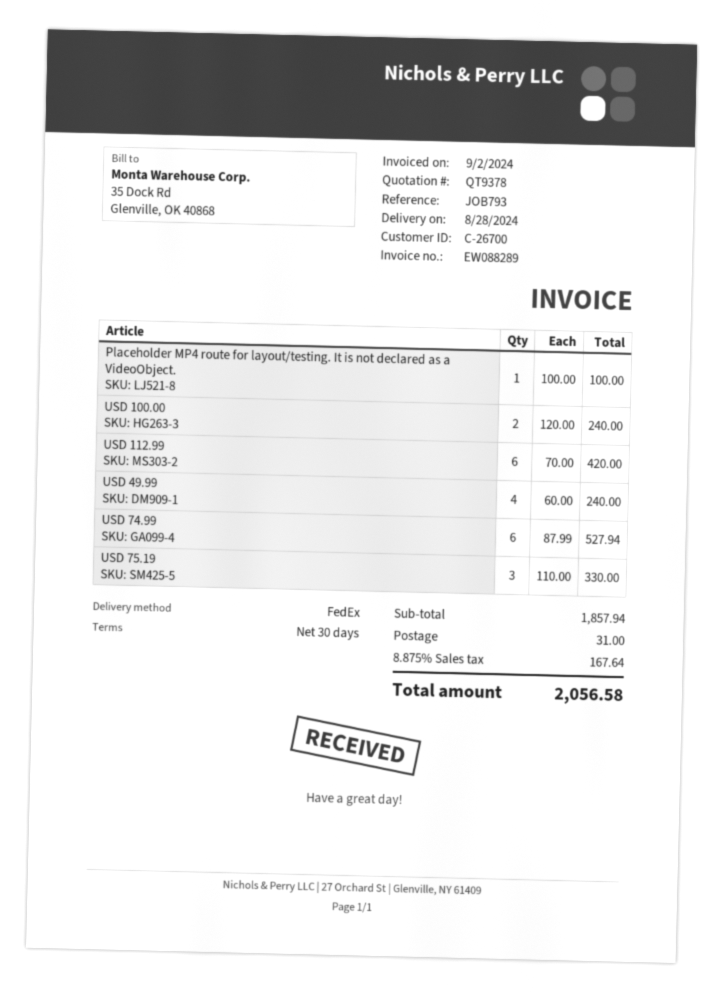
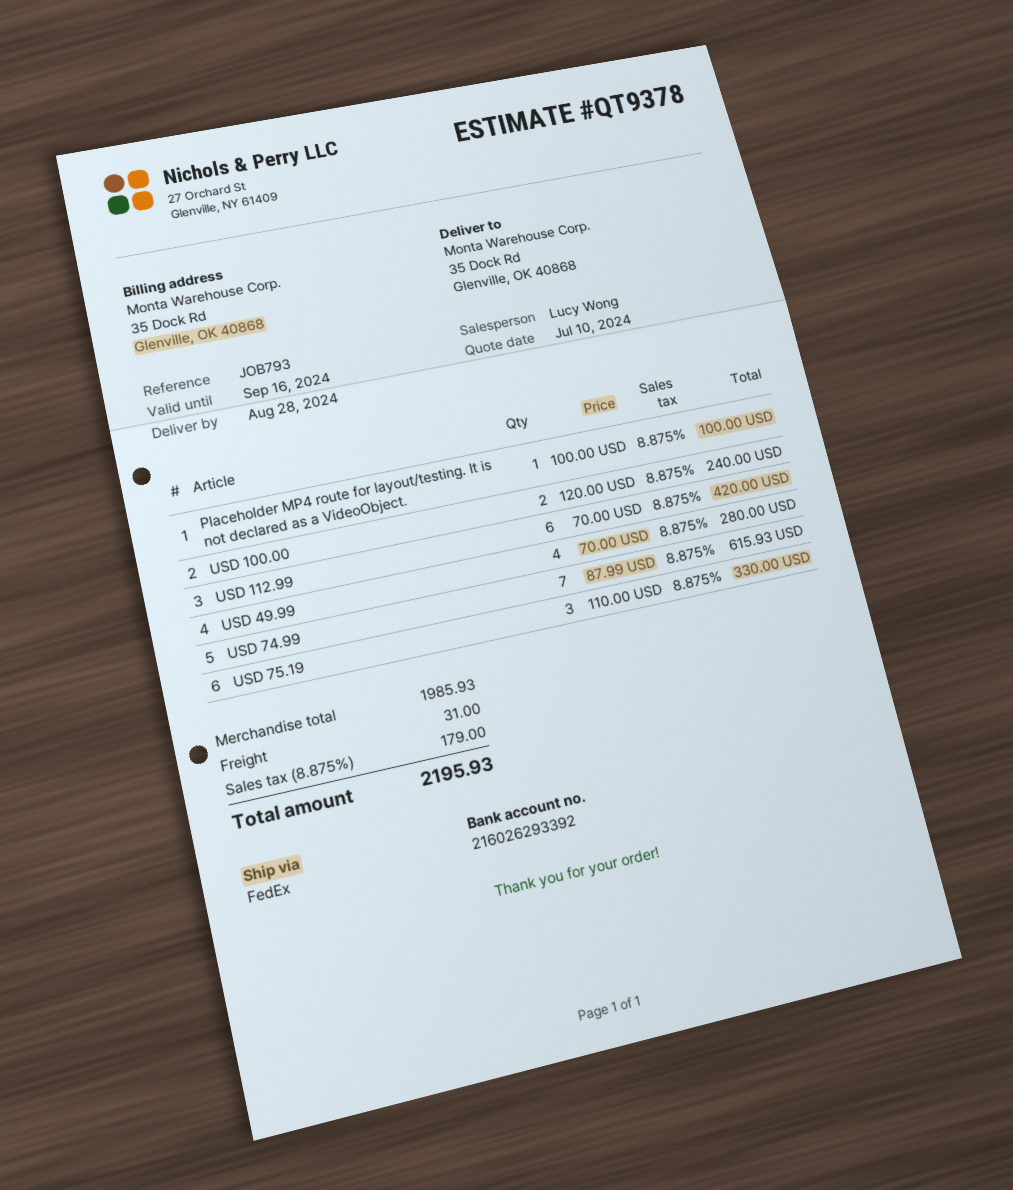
USD 49.99: 4 x 60.00 = 240.00 -> 4 x 70.00 = 280.00
USD 74.99: 6 x 87.99 = 527.94 -> 7 x 87.99 = 615.93
subtotal: 1857.94 -> 1985.93
tax: 8.875% = 167.64 -> 8.875% = 179.00
total: 2056.58 -> 2195.93

